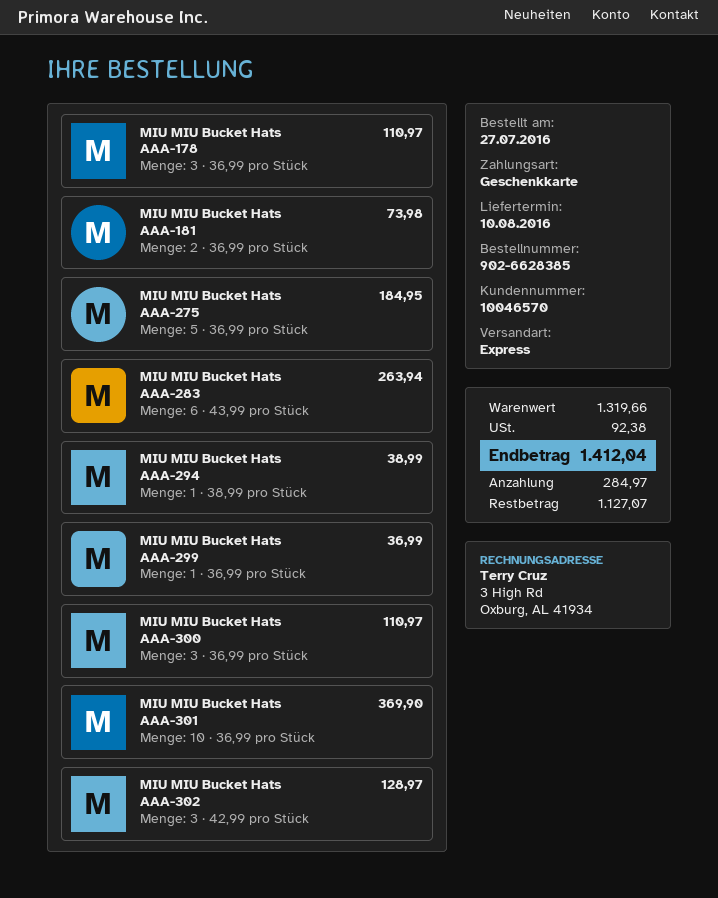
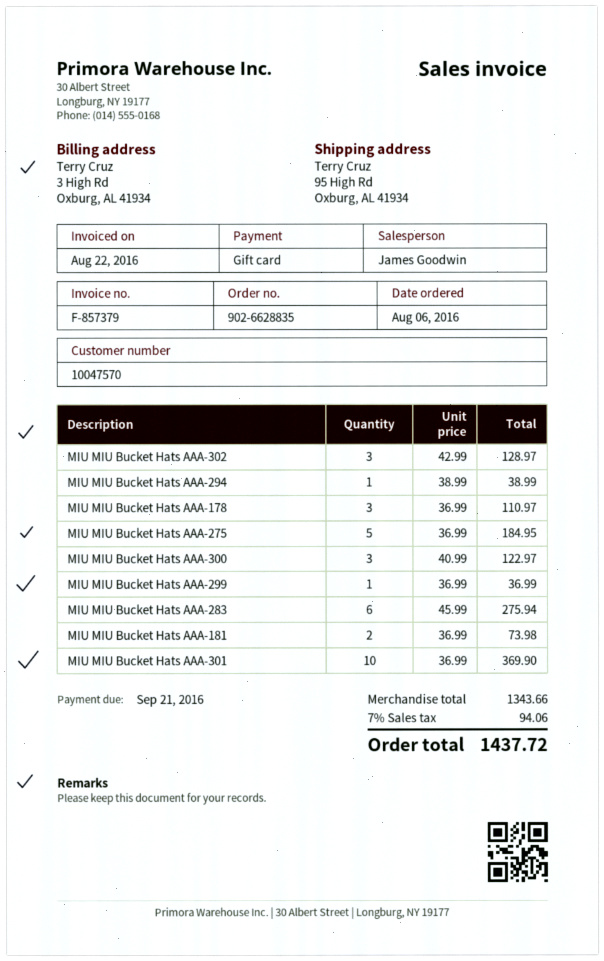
order number: 902-6628385 -> 902-6628835
order date: 2016-07-27 -> 2016-08-06
customer number: 10046570 -> 10047570
MIU MIU Bucket Hats AAA-283: 6 x 43.99 = 263.94 -> 6 x 45.99 = 275.94
MIU MIU Bucket Hats AAA-300: 3 x 36.99 = 110.97 -> 3 x 40.99 = 122.97
subtotal: 1319.66 -> 1343.66
tax: 92.38 -> 94.06
total: 1412.04 -> 1437.72

